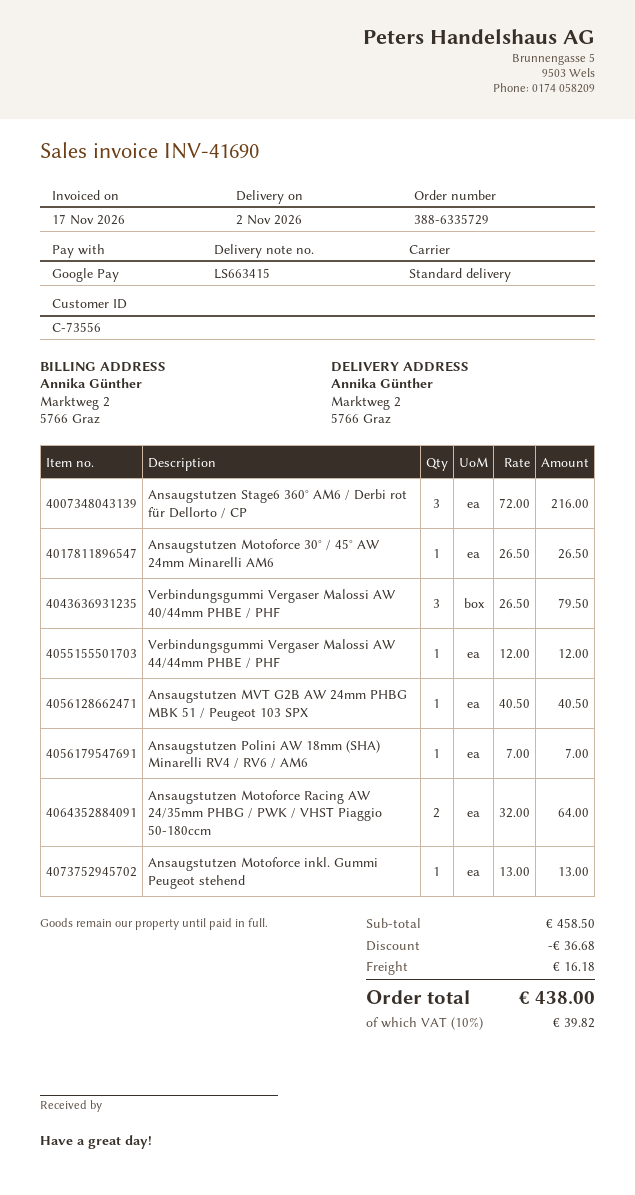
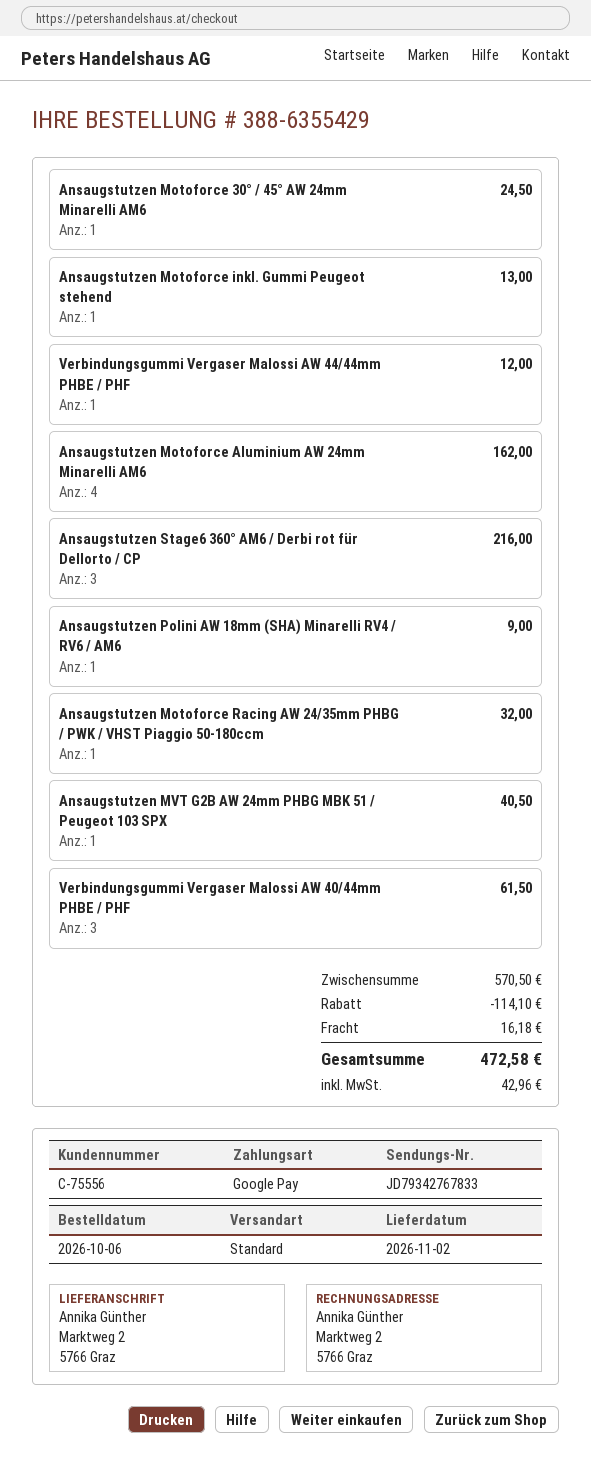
order number: 388-6335729 -> 388-6355429
customer number: C-73556 -> C-75556
Ansaugstutzen Motoforce 30° / 45° AW 24mm Minarelli AM6: 1 for 26.50 -> 1 for 24.50
Verbindungsgummi Vergaser Malossi AW 40/44mm PHBE / PHF: 3 for 79.50 -> 3 for 61.50
Ansaugstutzen Polini AW 18mm (SHA) Minarelli RV4 / RV6 / AM6: 1 for 7.00 -> 1 for 9.00
Ansaugstutzen Motoforce Racing AW 24/35mm PHBG / PWK / VHST Piaggio 50-180ccm: 2 for 64.00 -> 1 for 32.00
Ansaugstutzen Motoforce Aluminium AW 24mm Minarelli AM6: none -> 4 for 162.00
subtotal: 458.50 -> 570.50
discount: 36.68 -> 114.10
tax: 39.82 -> 42.96
total: 438.00 -> 472.58

